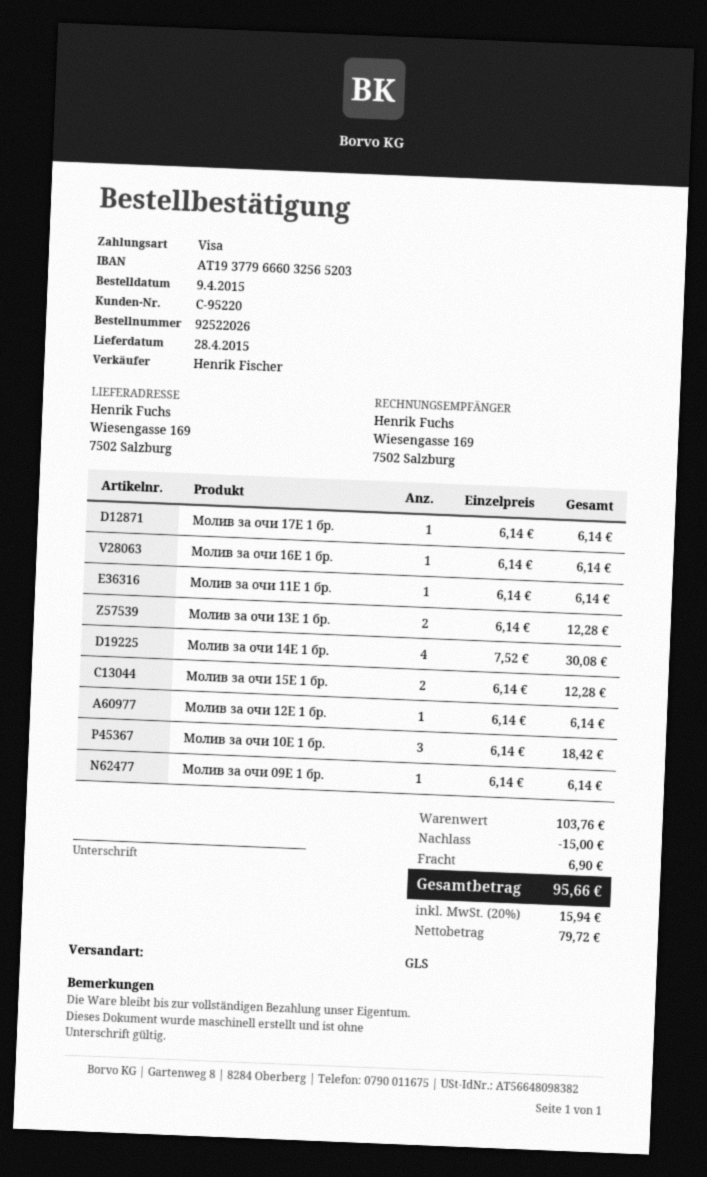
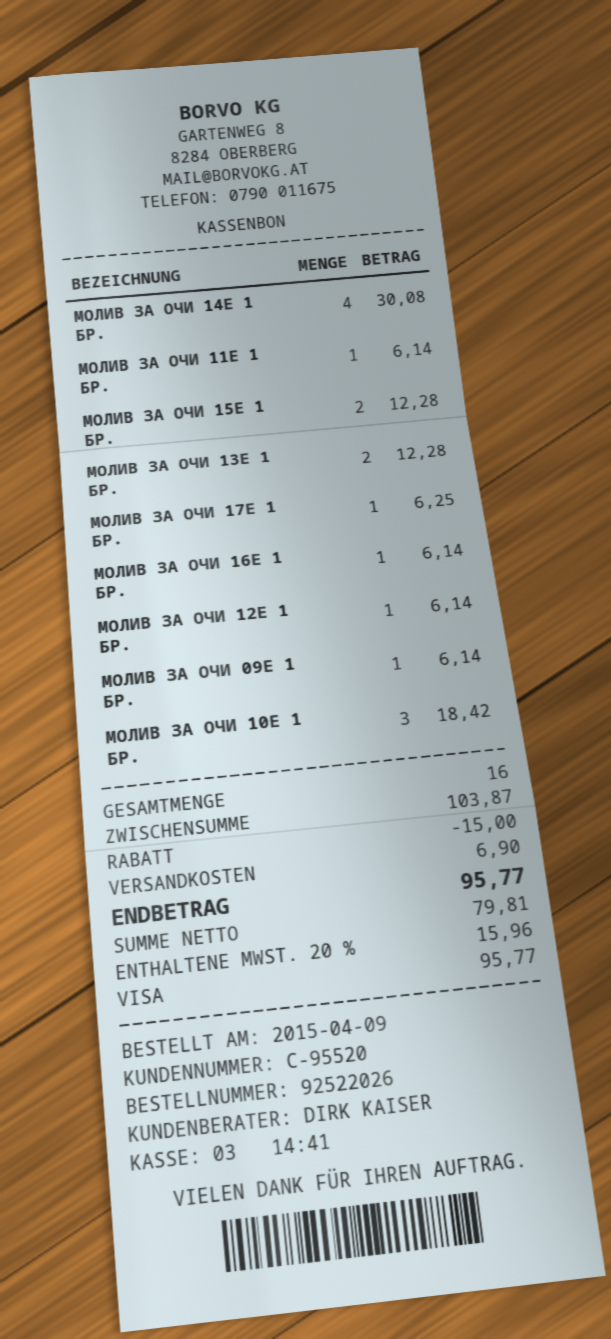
customer number: C-95220 -> C-95520
sales rep: Henrik Fischer -> DIRK KAISER
Молив за очи 17Е 1 бр.: 1 for 6.14 -> 1 for 6.25
subtotal: 103.76 -> 103.87
net: 79.72 -> 79.81
tax: 20% = 15.94 -> 20% = 15.96
total: 95.66 -> 95.77

